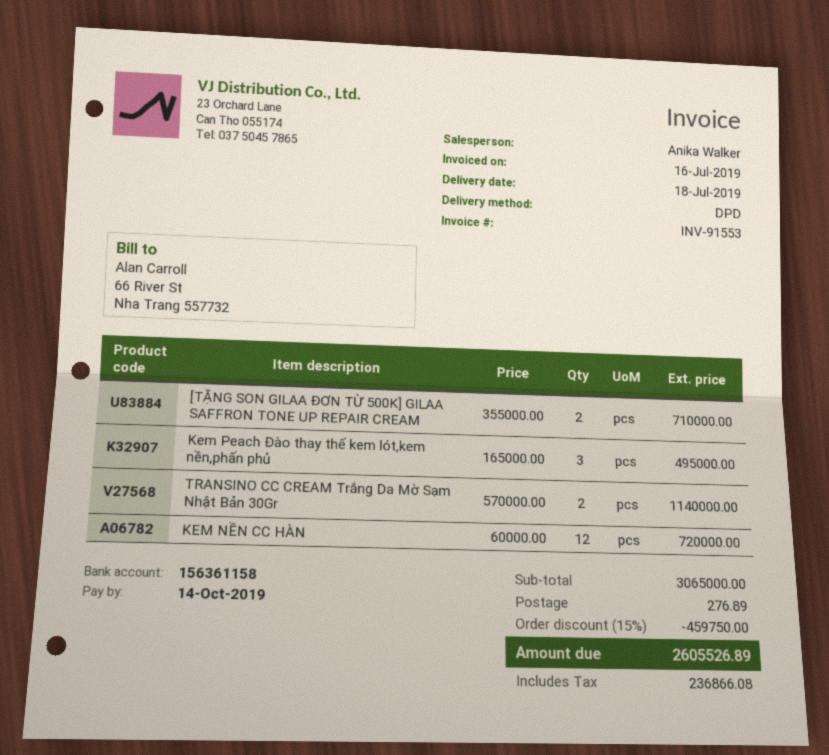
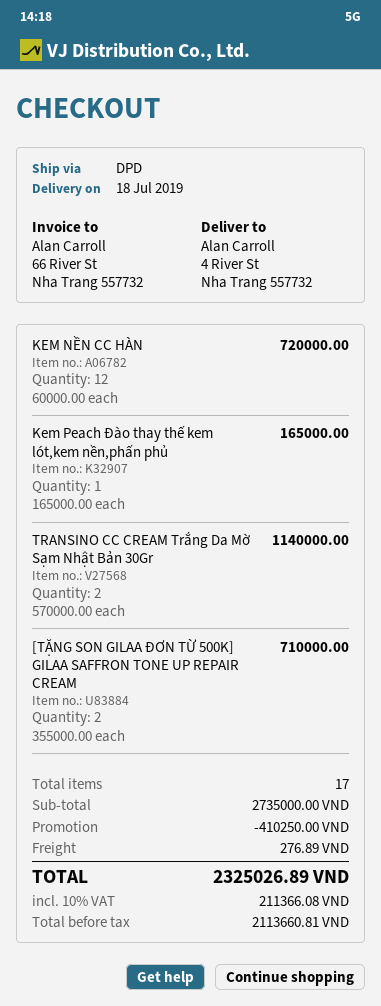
Kem Peach Đào thay thế kem lót,kem nền,phấn phủ: 3 x 165000.00 = 495000.00 -> 1 x 165000.00 = 165000.00
subtotal: 3065000.00 -> 2735000.00
discount: 459750.00 -> 410250.00
tax: 236866.08 -> 211366.08
total: 2605526.89 -> 2325026.89

